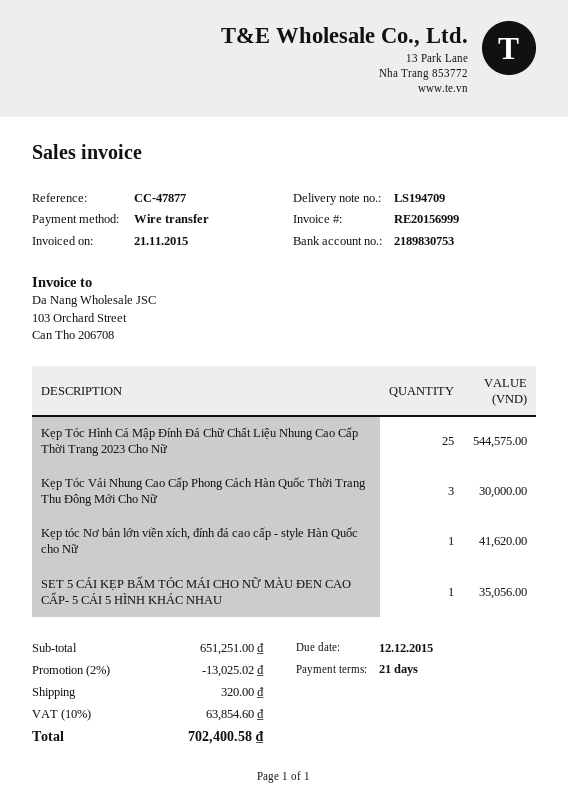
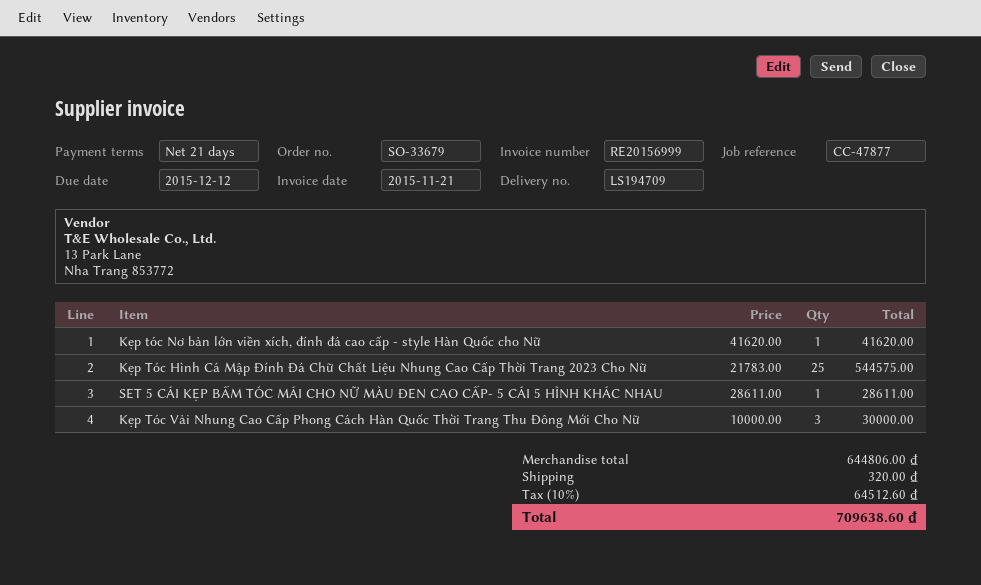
SET 5 CÁI KẸP BẤM TÓC MÁI CHO NỮ MÀU ĐEN CAO CẤP- 5 CÁI 5 HÌNH KHÁC NHAU: 1 for 35056.00 -> 1 for 28611.00
subtotal: 651251.00 -> 644806.00
discount: 2% = 13025.02 -> none
tax: 10% = 63854.60 -> 10% = 64512.60
total: 702400.58 -> 709638.60

